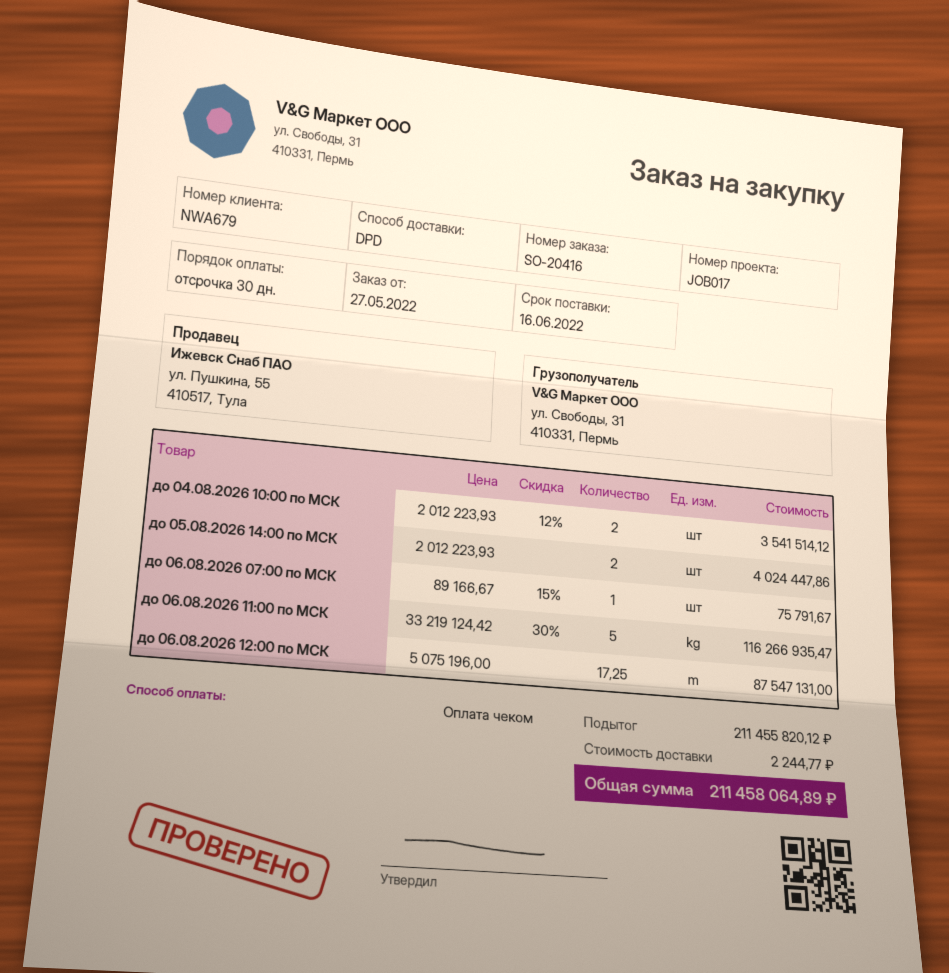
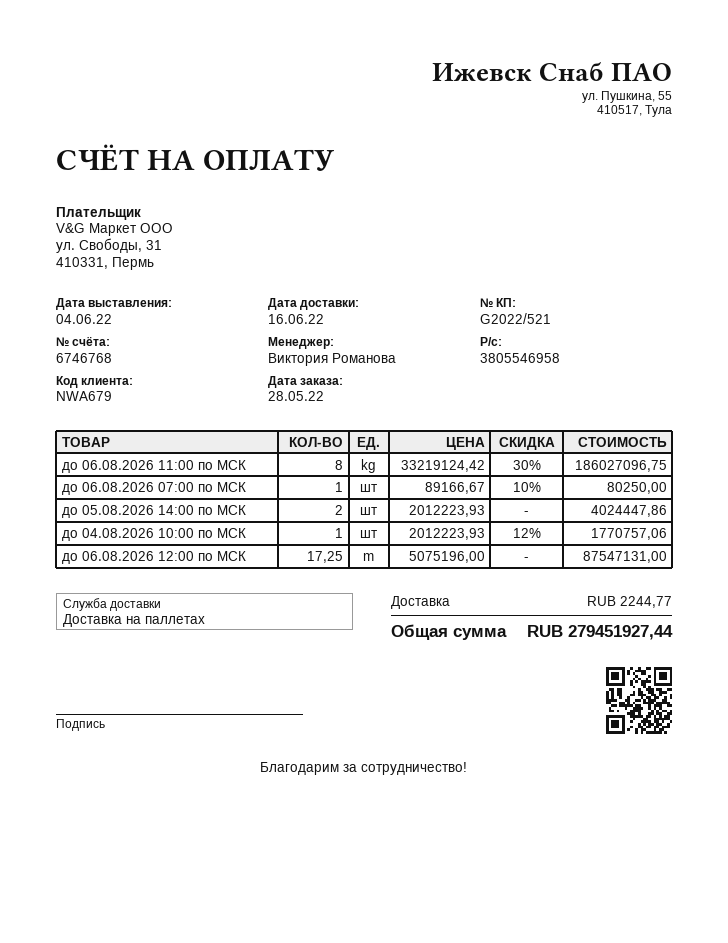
order date: 2022-05-27 -> 2022-05-28
shipping method: DPD -> pallet freight
до 04.08.2026 10:00 по МСК: 2 x 2012223.93 - 12% = 3541514.12 -> 1 x 2012223.93 - 12% = 1770757.06
до 06.08.2026 07:00 по МСК: 1 x 89166.67 - 15% = 75791.67 -> 1 x 89166.67 - 10% = 80250.00
до 06.08.2026 11:00 по МСК: 5 x 33219124.42 - 30% = 116266935.47 -> 8 x 33219124.42 - 30% = 186027096.75
total: 211458064.89 -> 279451927.44

